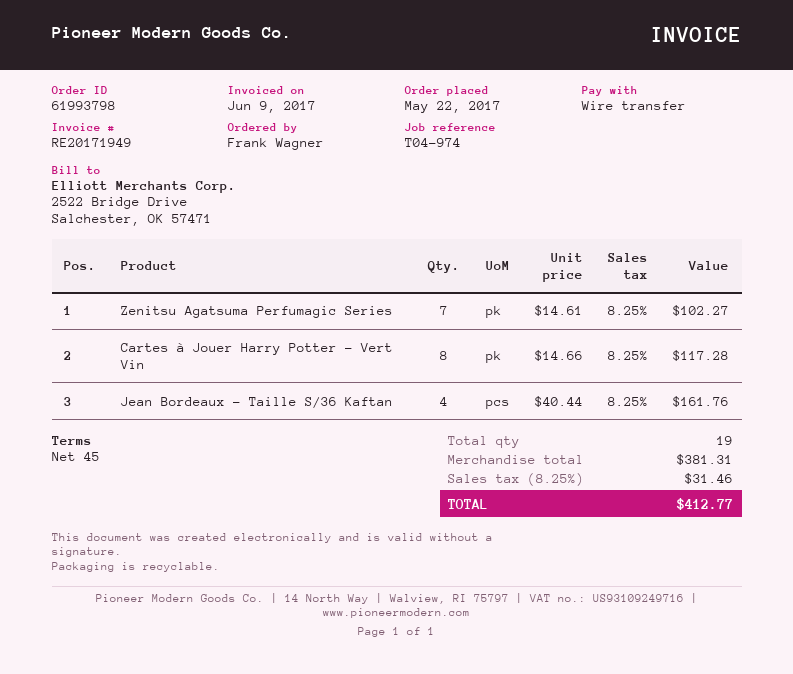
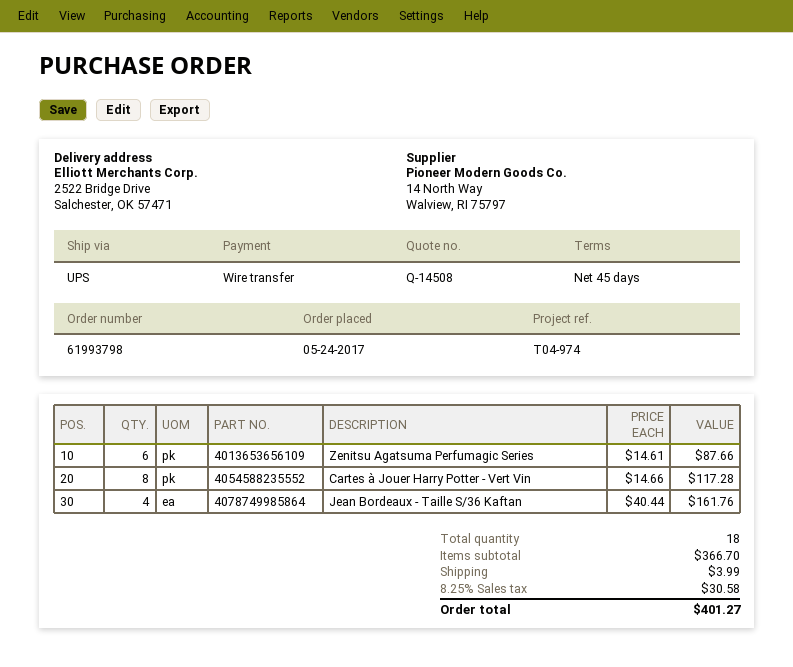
order date: 2017-05-22 -> 2017-05-24
Zenitsu Agatsuma Perfumagic Series: 7 x 14.61 = 102.27 -> 6 x 14.61 = 87.66
total quantity: 19 -> 18
subtotal: 381.31 -> 366.70
shipping: none -> 3.99
tax: 8.25% = 31.46 -> 8.25% = 30.58
total: 412.77 -> 401.27

